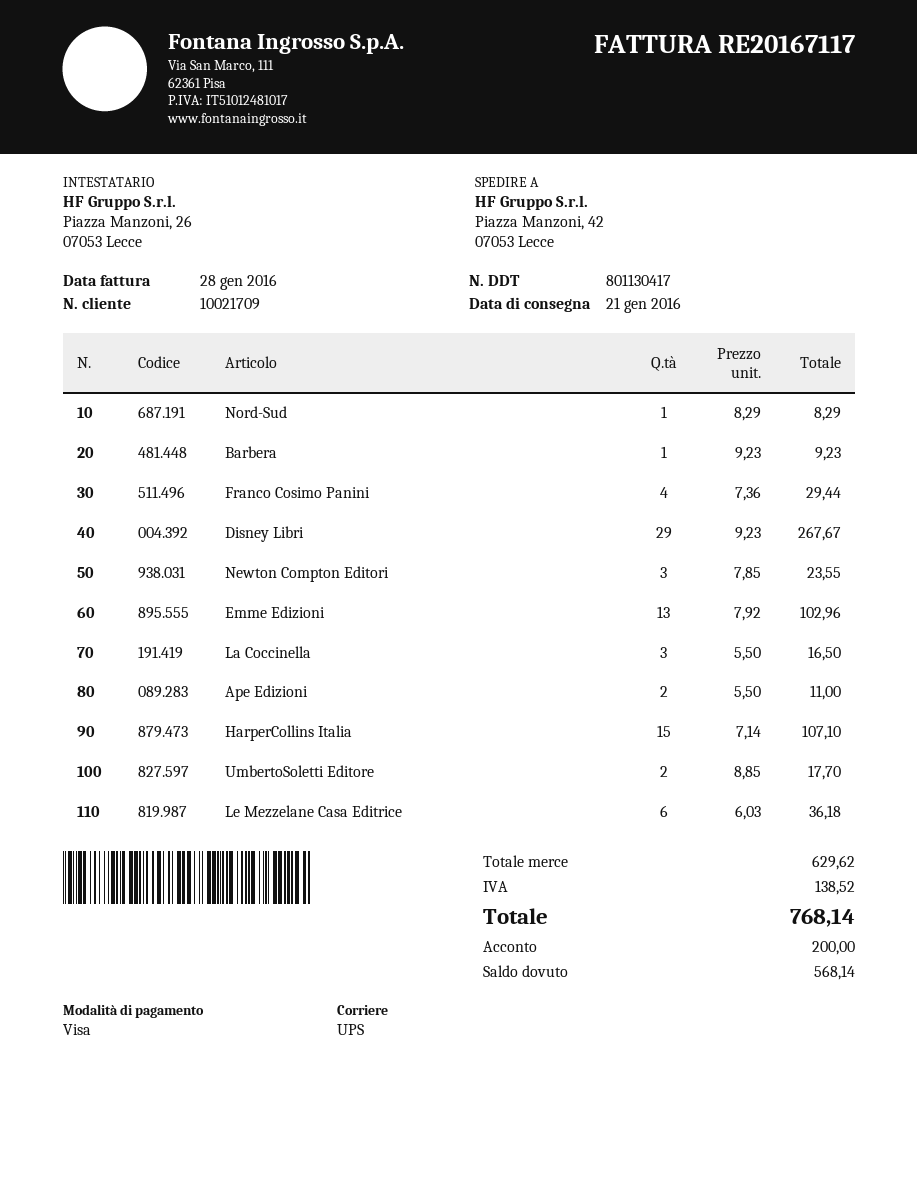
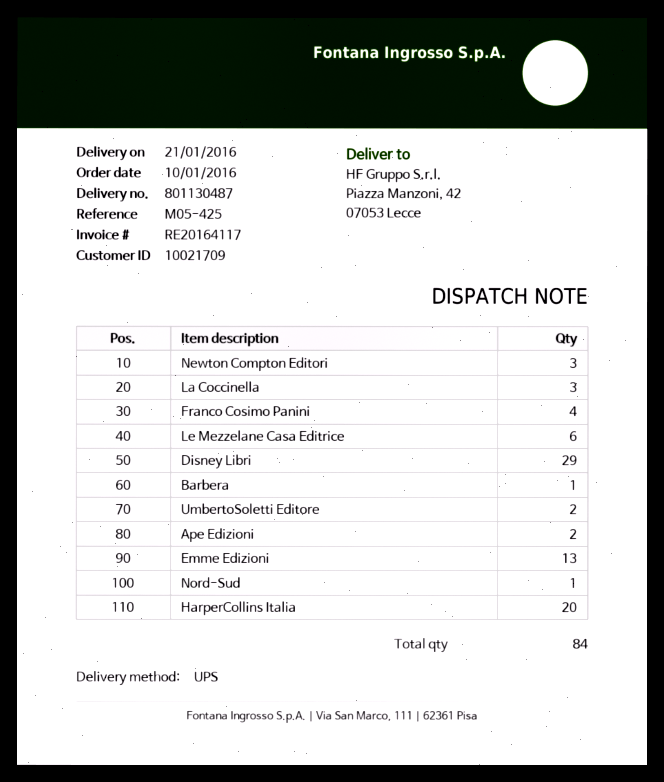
delivery note number: 801130417 -> 801130487
invoice number: RE20167117 -> RE20164117
HarperCollins Italia: 15 -> 20

